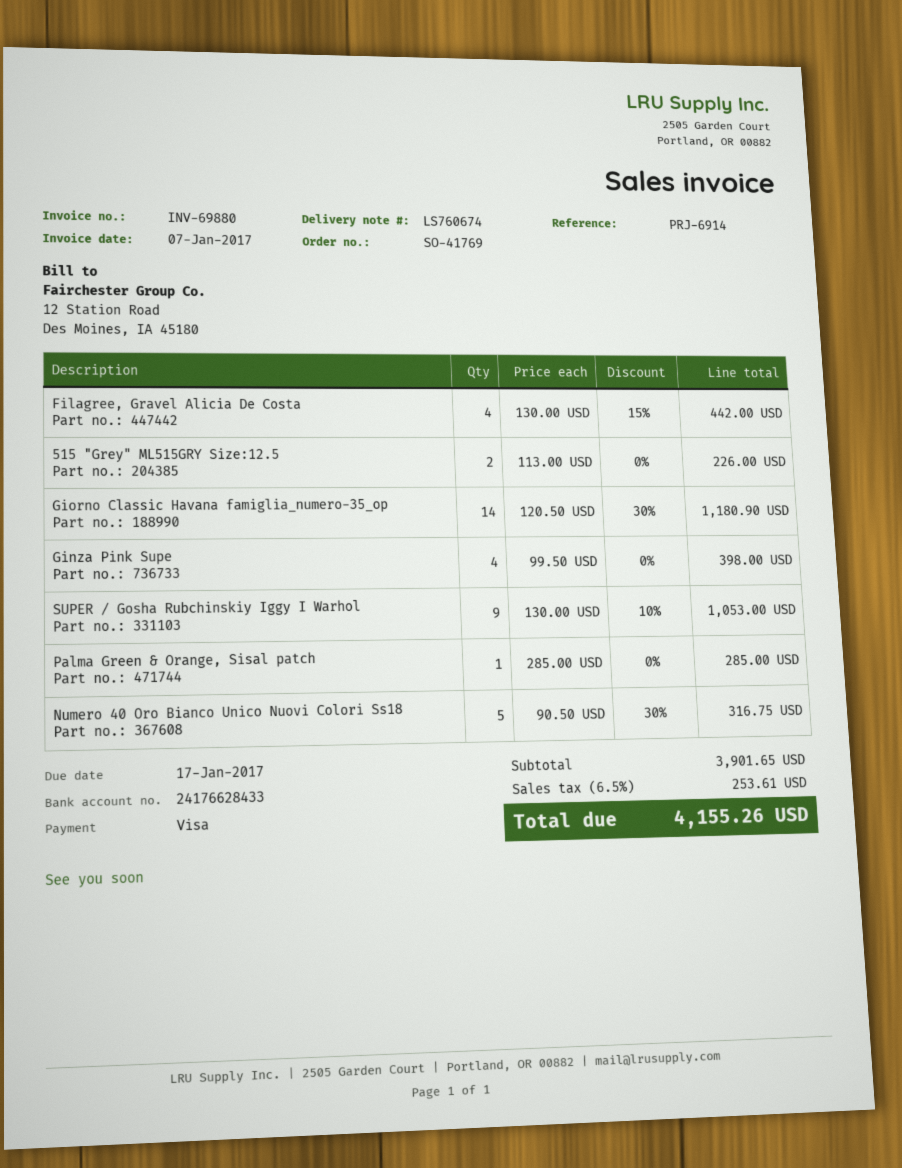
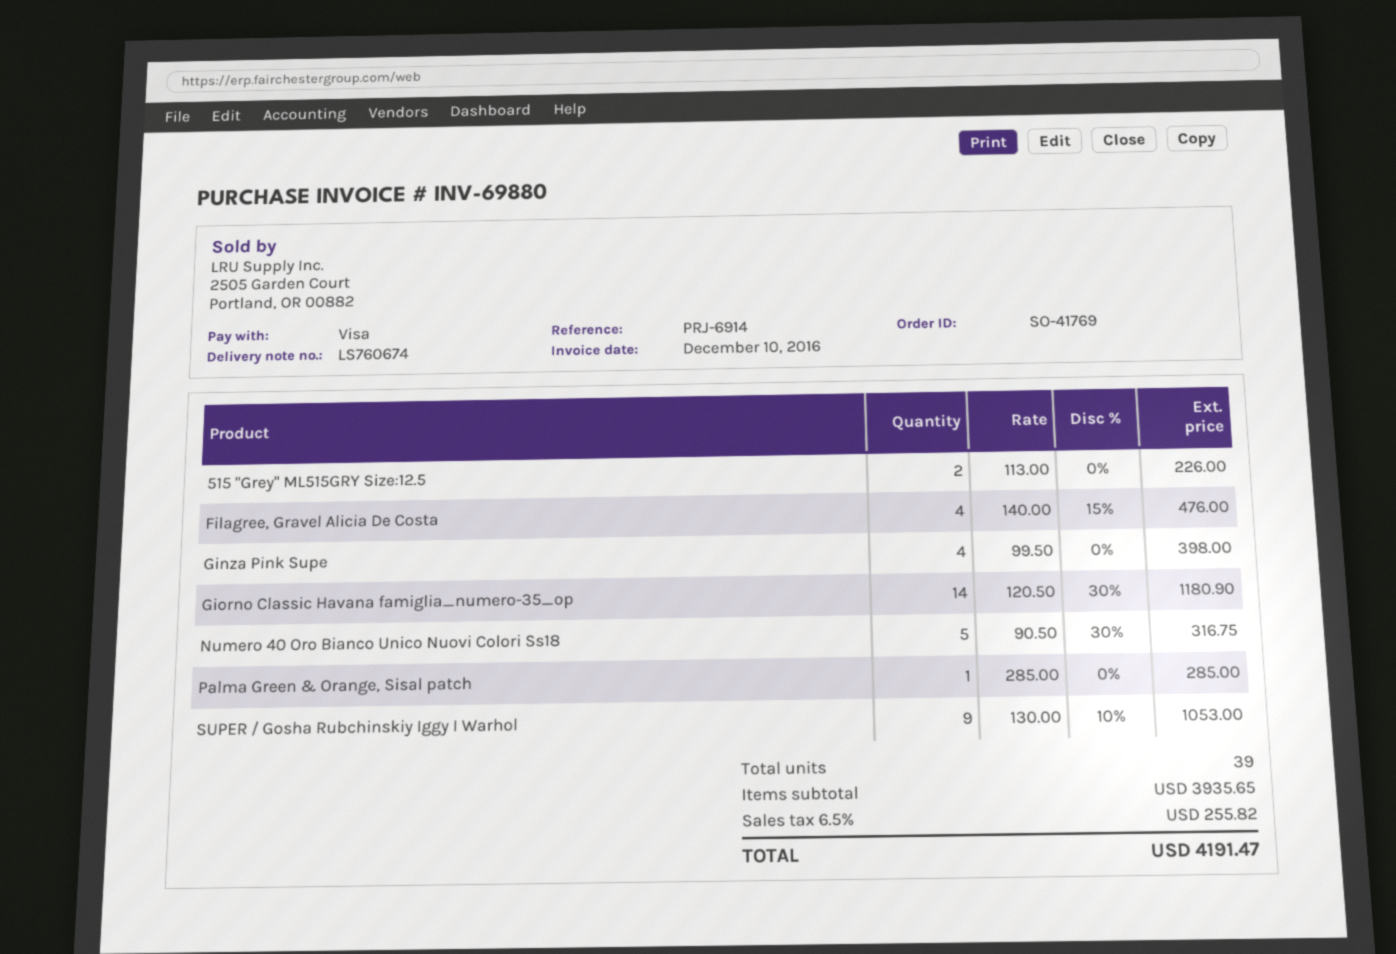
invoice date: 2017-01-07 -> 2016-12-10
Filagree, Gravel Alicia De Costa: 4 x 130.00 - 15% = 442.00 -> 4 x 140.00 - 15% = 476.00
subtotal: 3901.65 -> 3935.65
tax: 6.5% = 253.61 -> 6.5% = 255.82
total: 4155.26 -> 4191.47

